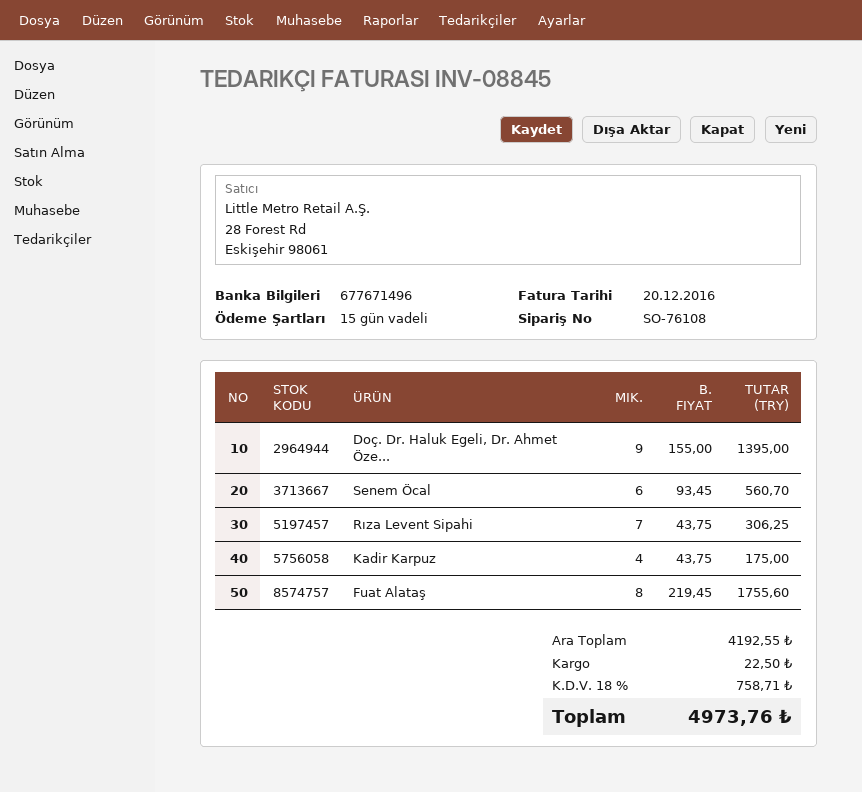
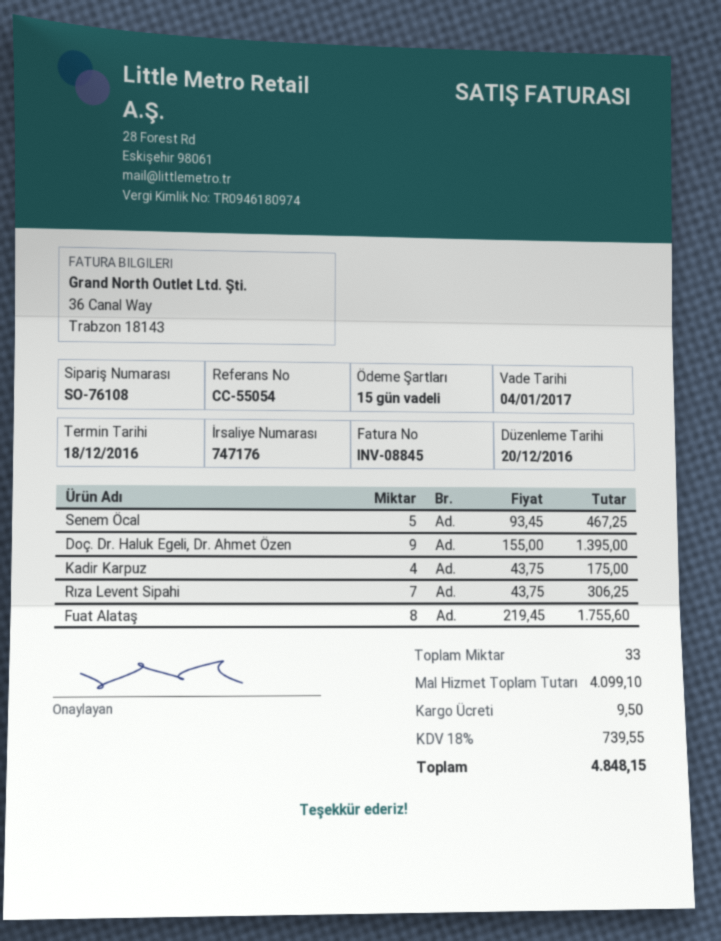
Senem Öcal: 6 x 93.45 = 560.70 -> 5 x 93.45 = 467.25
subtotal: 4192.55 -> 4099.10
shipping: 22.50 -> 9.50
tax: 18% = 758.71 -> 18% = 739.55
total: 4973.76 -> 4848.15

